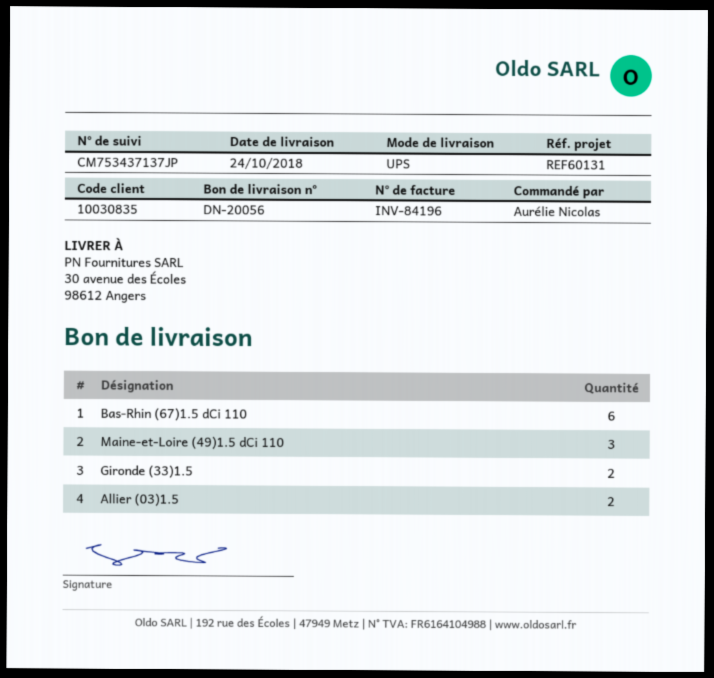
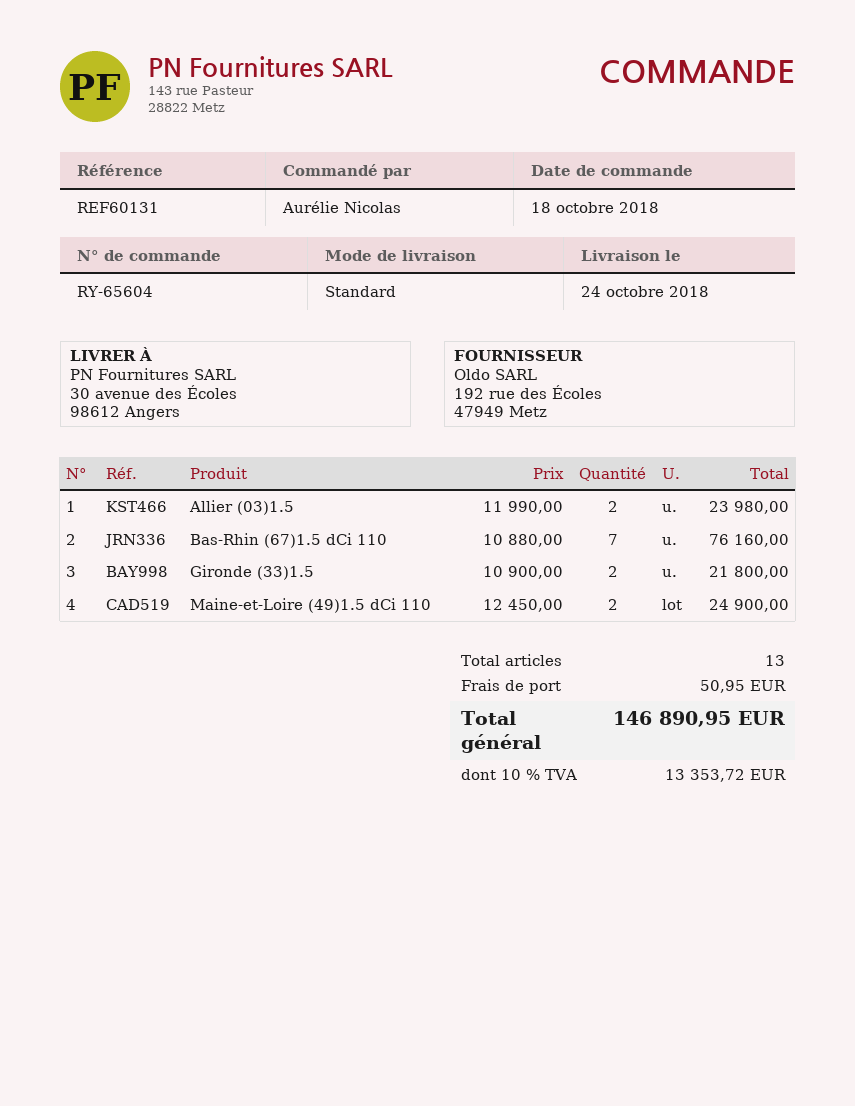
shipping method: UPS -> standard
Bas-Rhin (67)1.5 dCi 110: 6 -> 7
Maine-et-Loire (49)1.5 dCi 110: 3 -> 2

